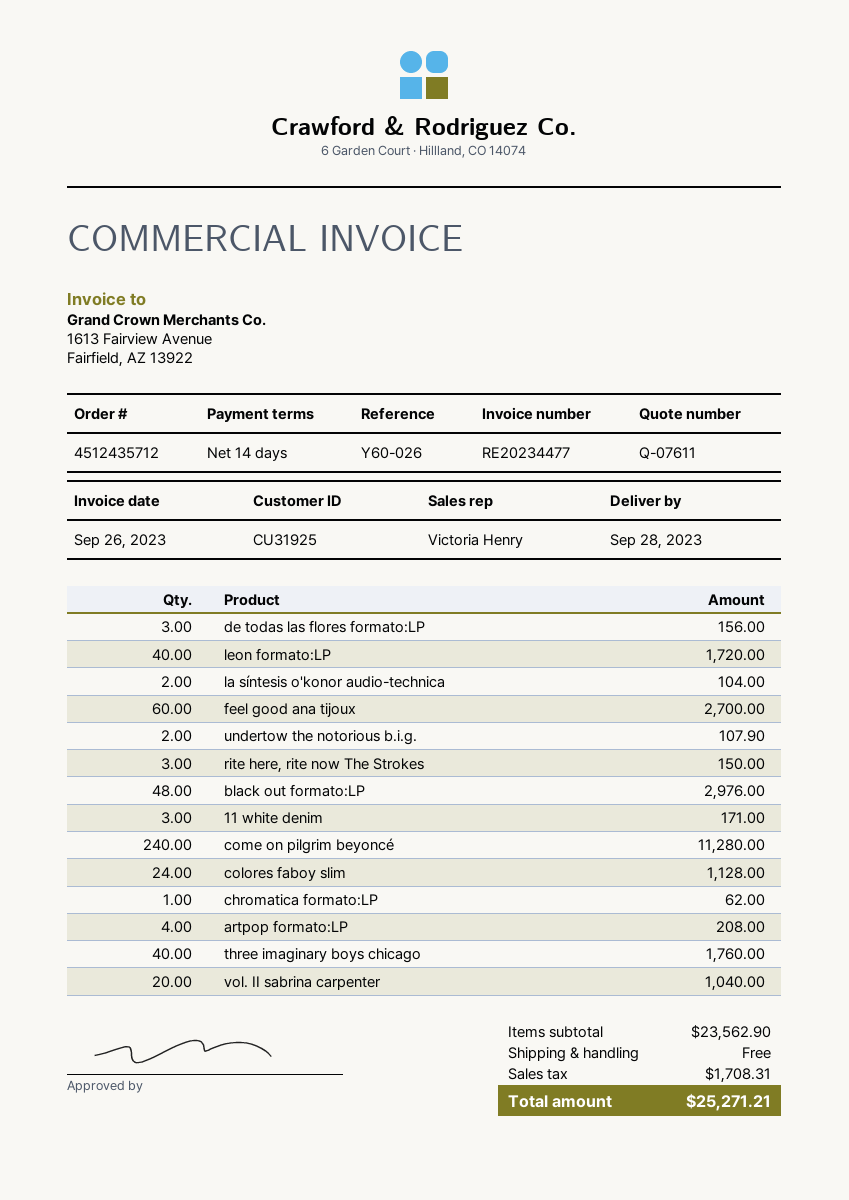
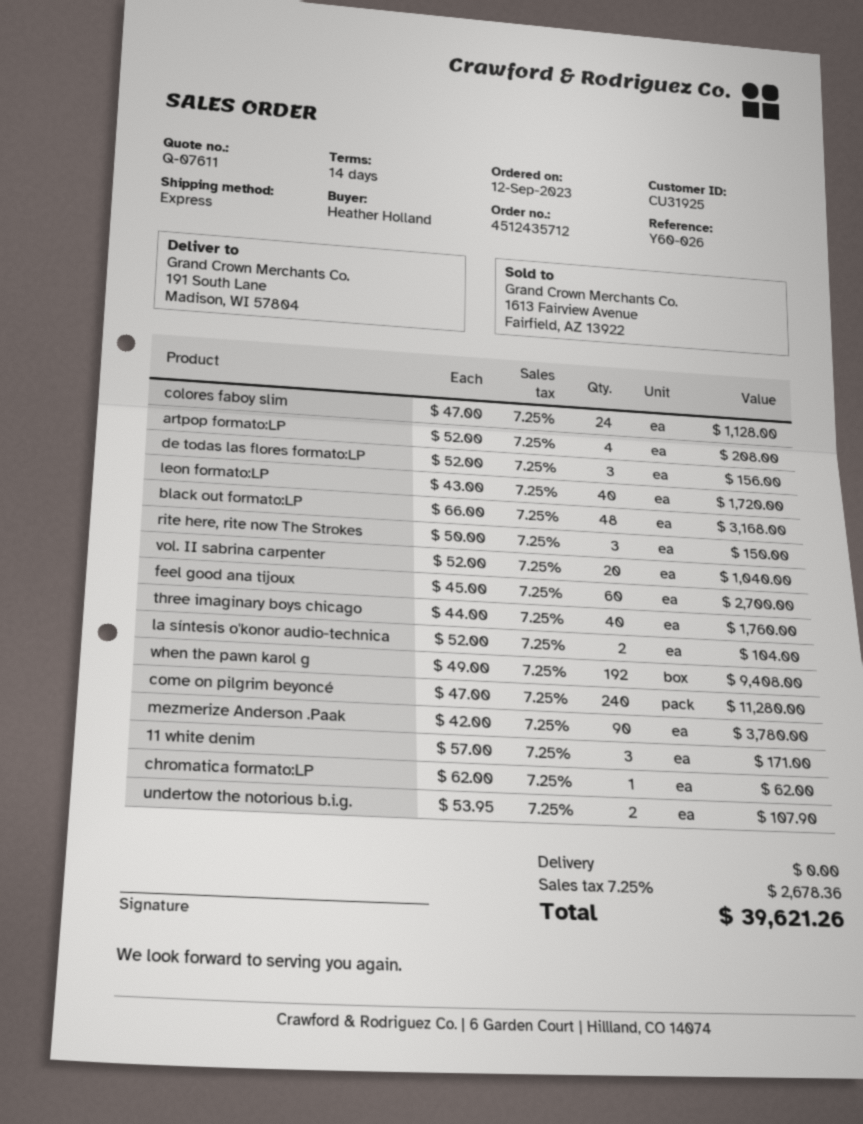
black out formato:LP: 48 for 2976.00 -> 48 for 3168.00
when the pawn karol g: none -> 192 for 9408.00
mezmerize Anderson .Paak: none -> 90 for 3780.00
tax: 1708.31 -> 2678.36
total: 25271.21 -> 39621.26

